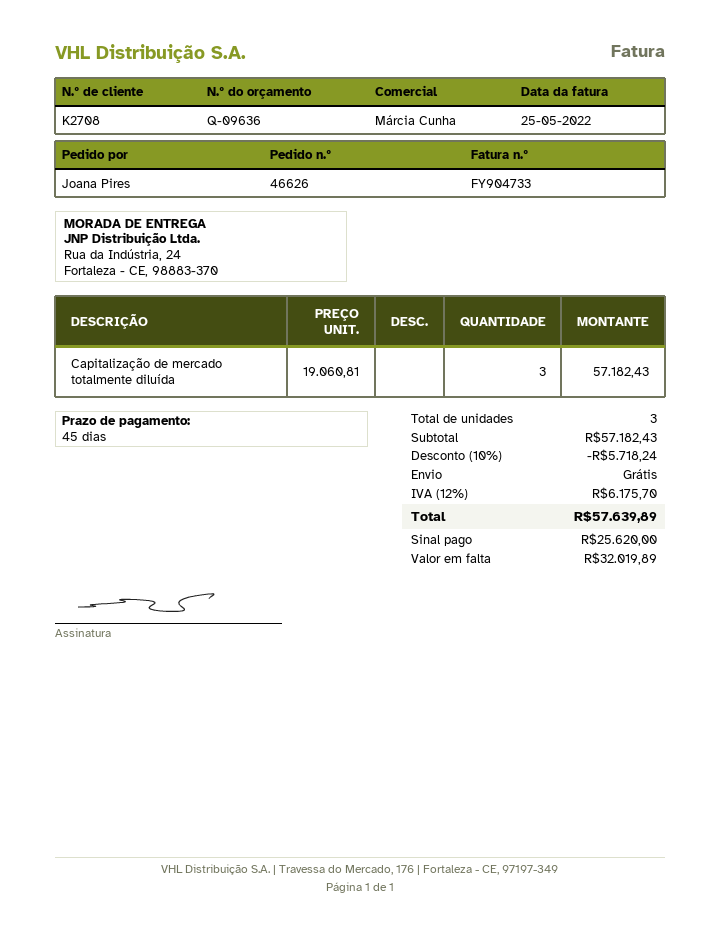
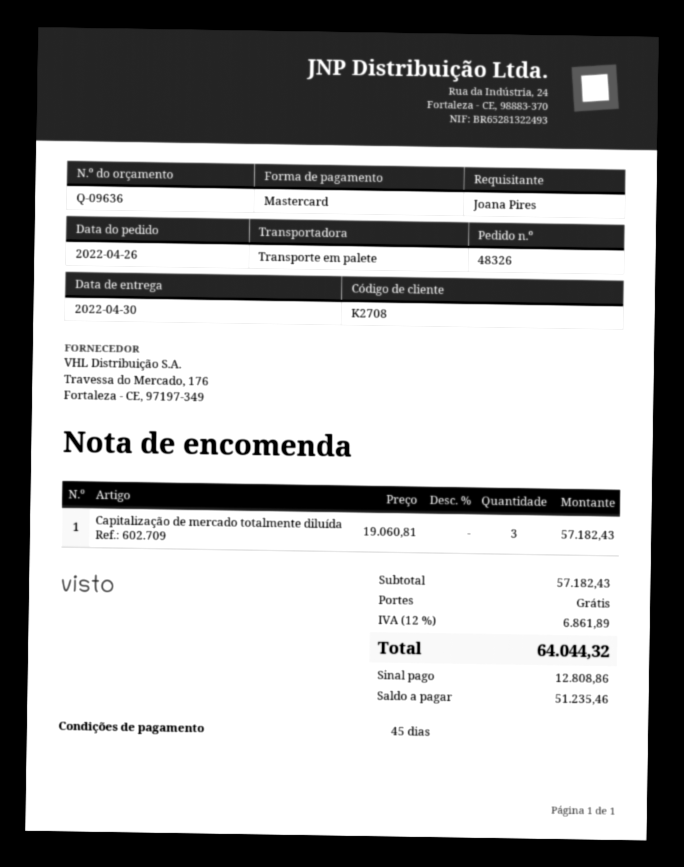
order number: 46626 -> 48326
discount: 10% = 5718.24 -> none
tax: 12% = 6175.70 -> 12% = 6861.89
total: 57639.89 -> 64044.32
deposit: 25620.00 -> 12808.86
balance: 32019.89 -> 51235.46

